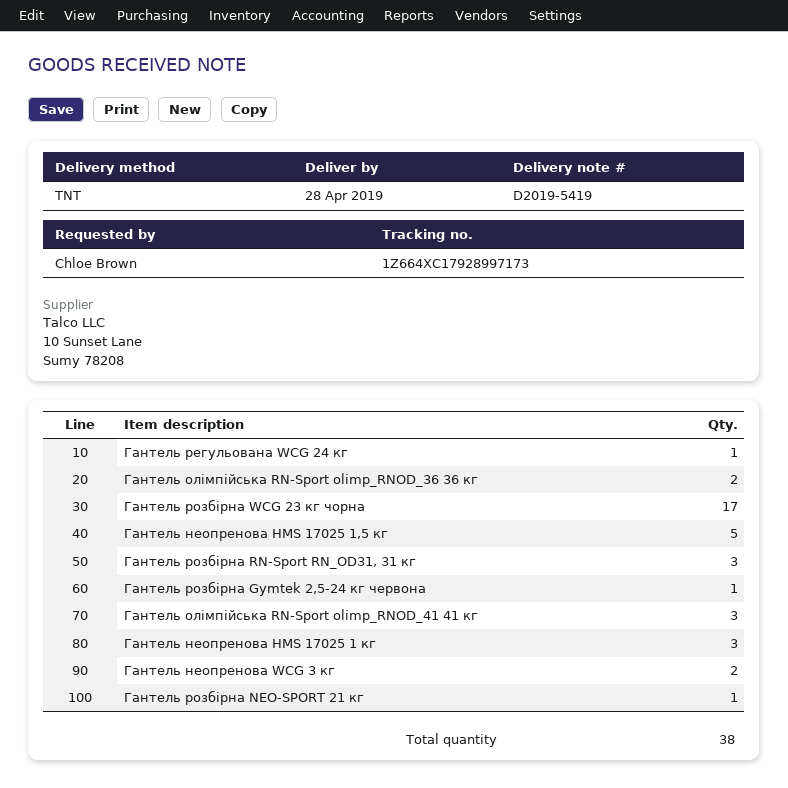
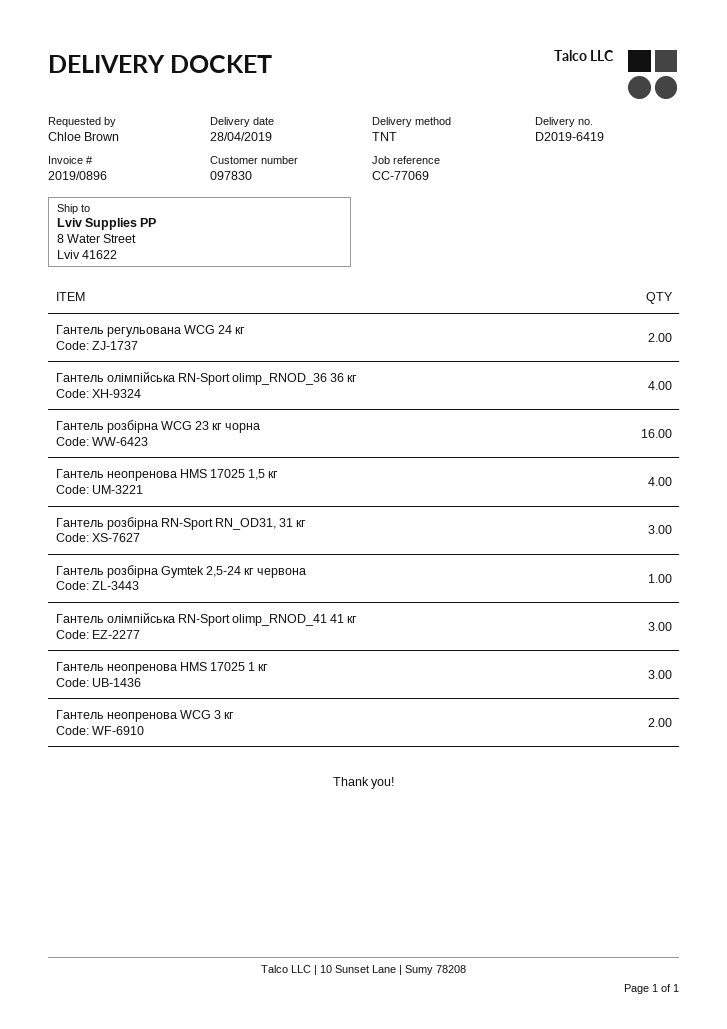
delivery note number: D2019-5419 -> D2019-6419
Гантель регульована WCG 24 кг: 1 -> 2
Гантель олімпійська RN-Sport olimp_RNOD_36 36 кг: 2 -> 4
Гантель розбірна WCG 23 кг чорна: 17 -> 16
Гантель неопренова HMS 17025 1,5 кг: 5 -> 4
Гантель розбірна NEO-SPORT 21 кг: 1 -> none

